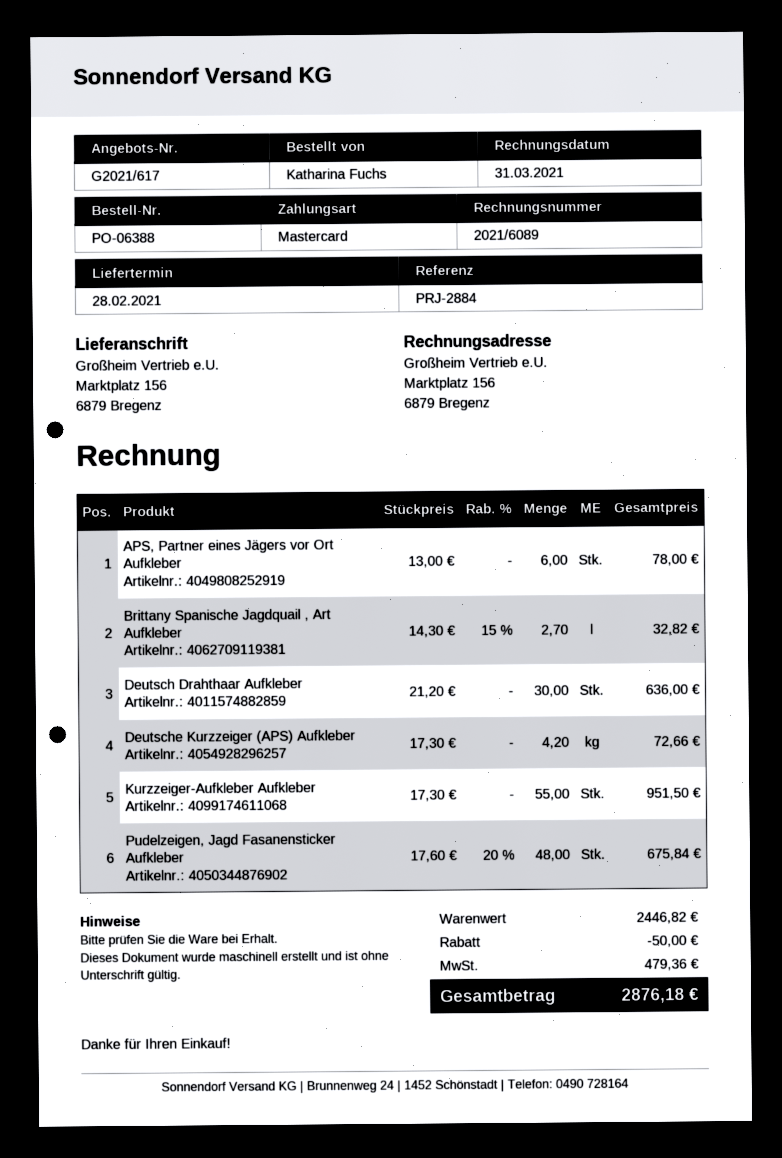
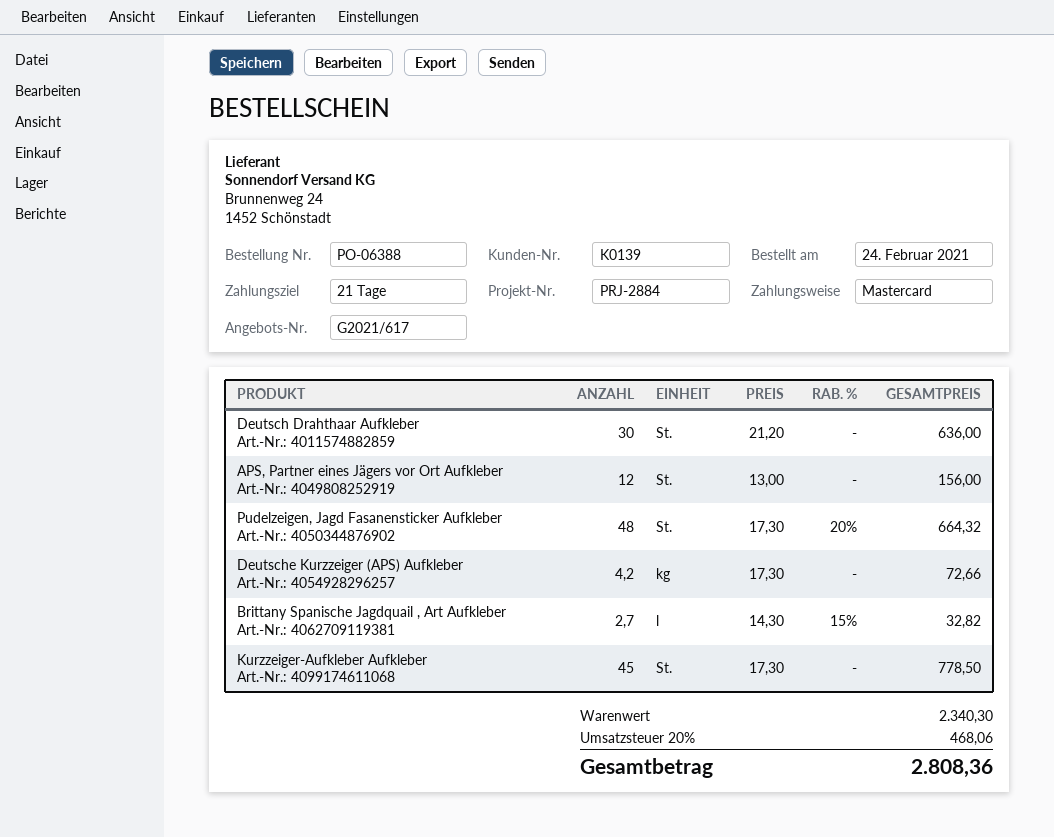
APS, Partner eines Jägers vor Ort Aufkleber: 6 x 13.00 = 78.00 -> 12 x 13.00 = 156.00
Kurzzeiger-Aufkleber Aufkleber: 55 x 17.30 = 951.50 -> 45 x 17.30 = 778.50
Pudelzeigen, Jagd Fasanensticker Aufkleber: 48 x 17.60 - 20% = 675.84 -> 48 x 17.30 - 20% = 664.32
subtotal: 2446.82 -> 2340.30
discount: 50.00 -> none
tax: 479.36 -> 468.06
total: 2876.18 -> 2808.36

